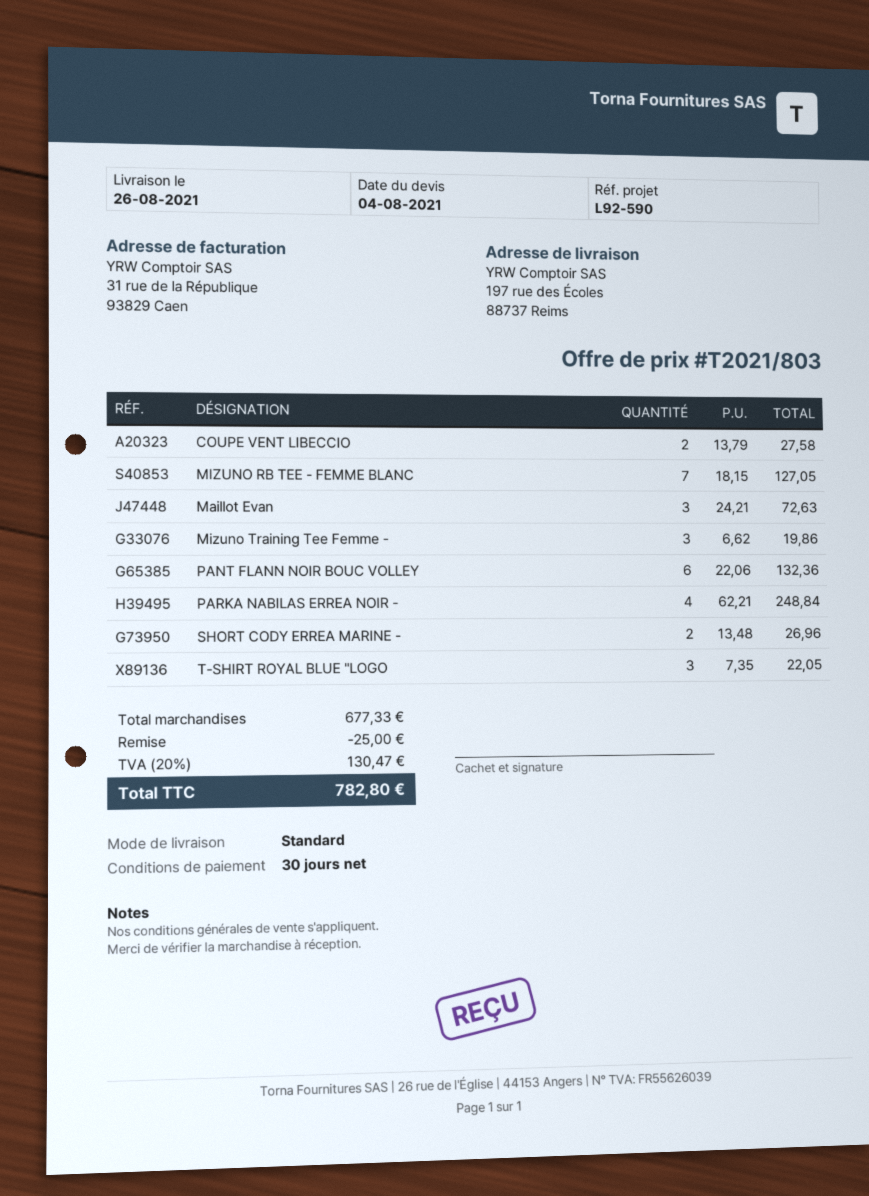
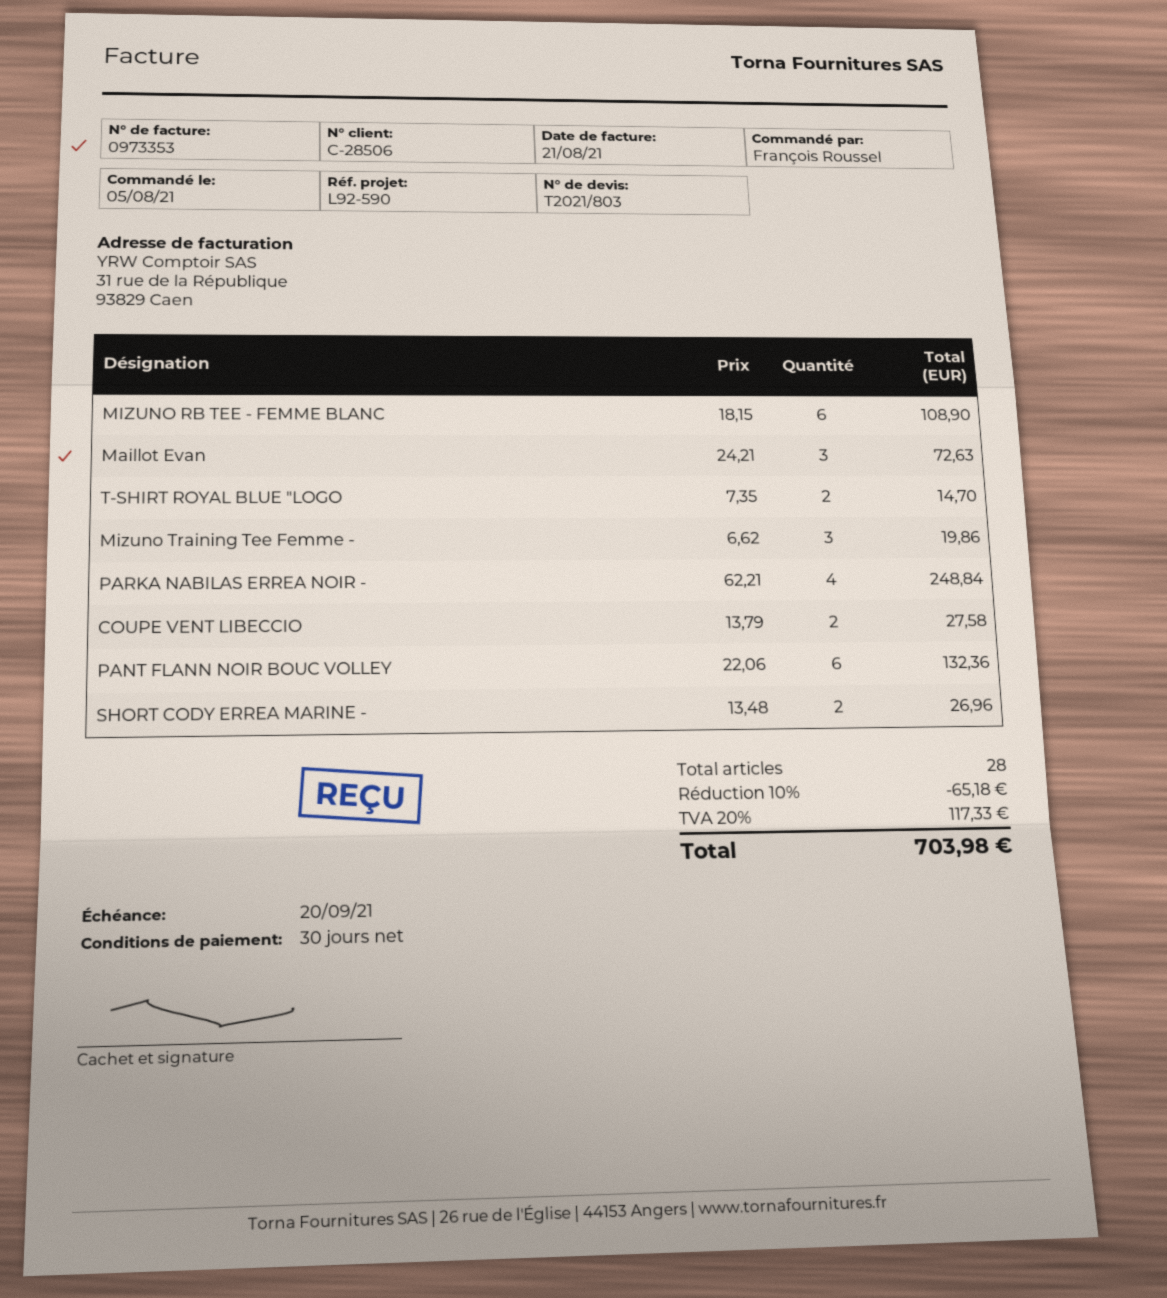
MIZUNO RB TEE - FEMME BLANC: 7 x 18.15 = 127.05 -> 6 x 18.15 = 108.90
T-SHIRT ROYAL BLUE "LOGO: 3 x 7.35 = 22.05 -> 2 x 7.35 = 14.70
discount: 25.00 -> 65.18
tax: 20% = 130.47 -> 20% = 117.33
total: 782.80 -> 703.98

